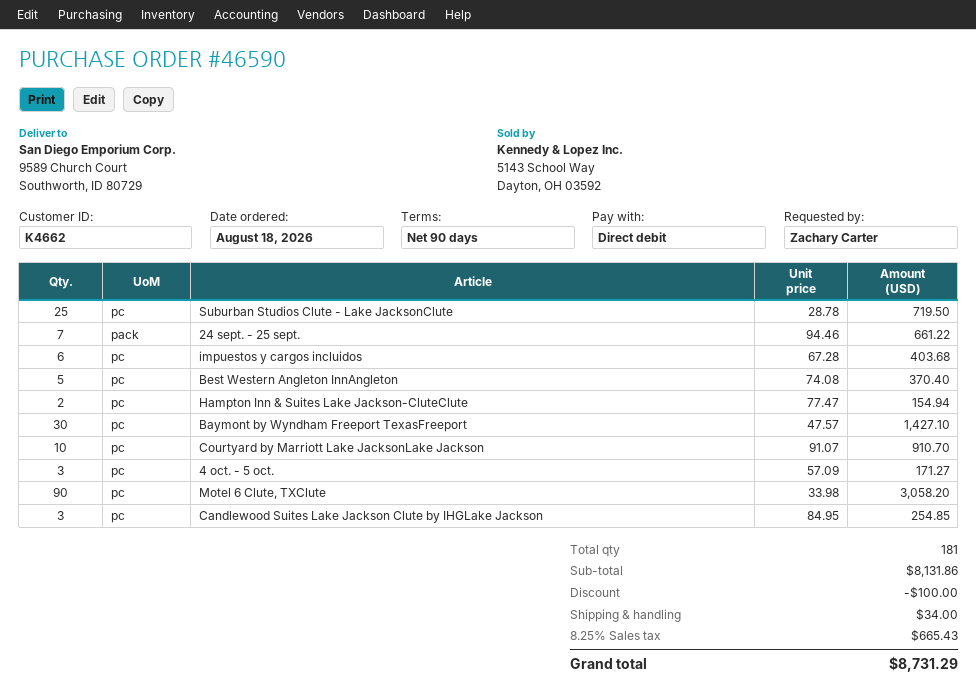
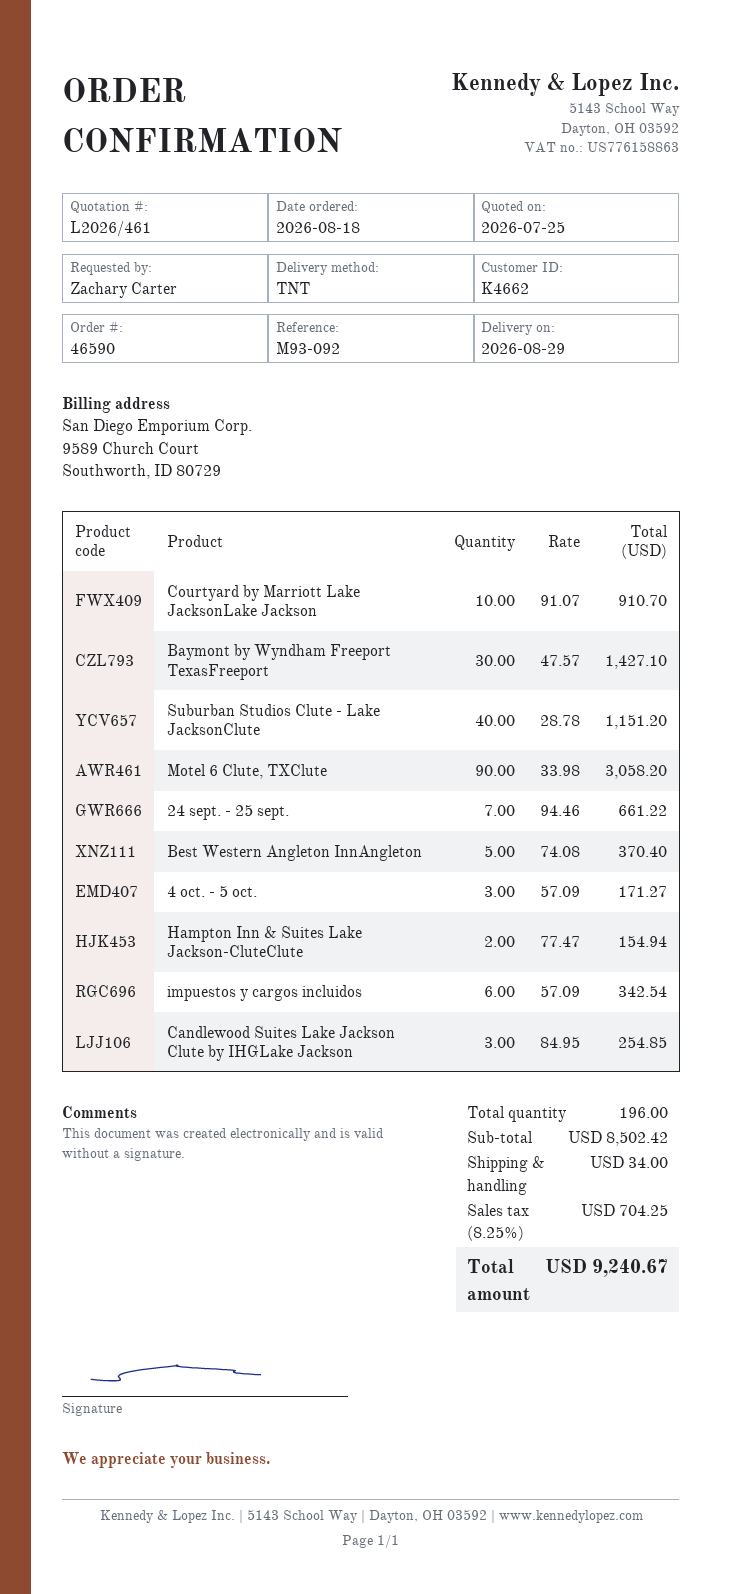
Suburban Studios Clute - Lake JacksonClute: 25 x 28.78 = 719.50 -> 40 x 28.78 = 1151.20
impuestos y cargos incluidos: 6 x 67.28 = 403.68 -> 6 x 57.09 = 342.54
total quantity: 181 -> 196
subtotal: 8131.86 -> 8502.42
discount: 100.00 -> none
tax: 8.25% = 665.43 -> 8.25% = 704.25
total: 8731.29 -> 9240.67

